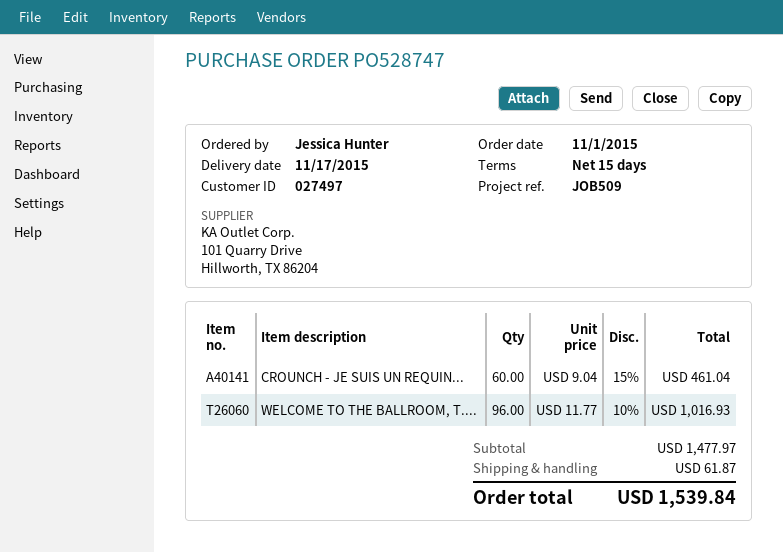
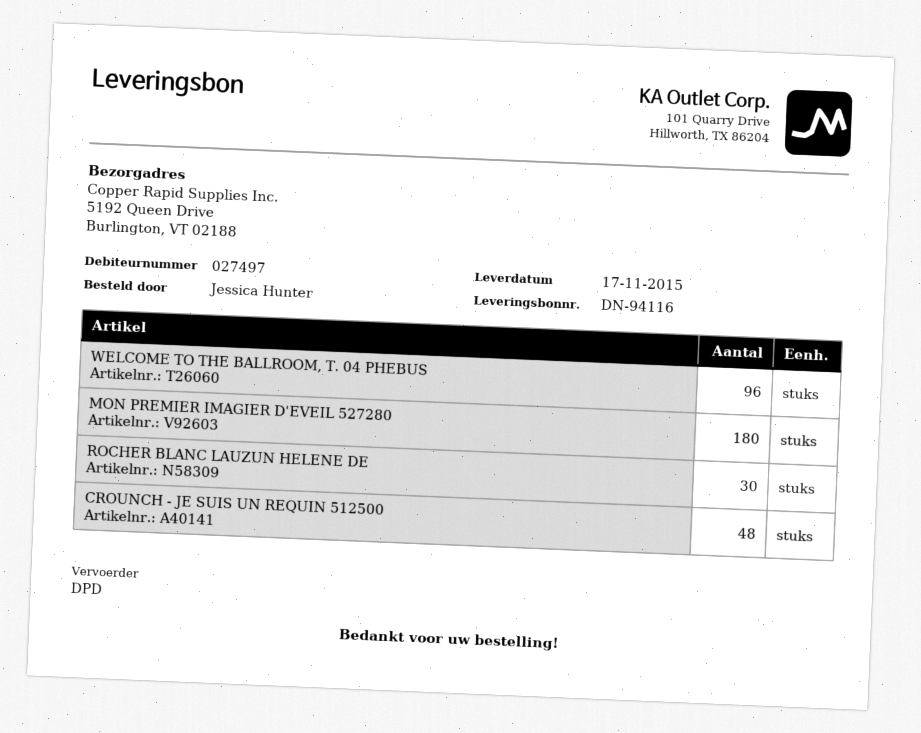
CROUNCH - JE SUIS UN REQUIN...: 60 -> 48
MON PREMIER IMAGIER D'EVEIL 527280: none -> 180
ROCHER BLANC LAUZUN HELENE DE: none -> 30

